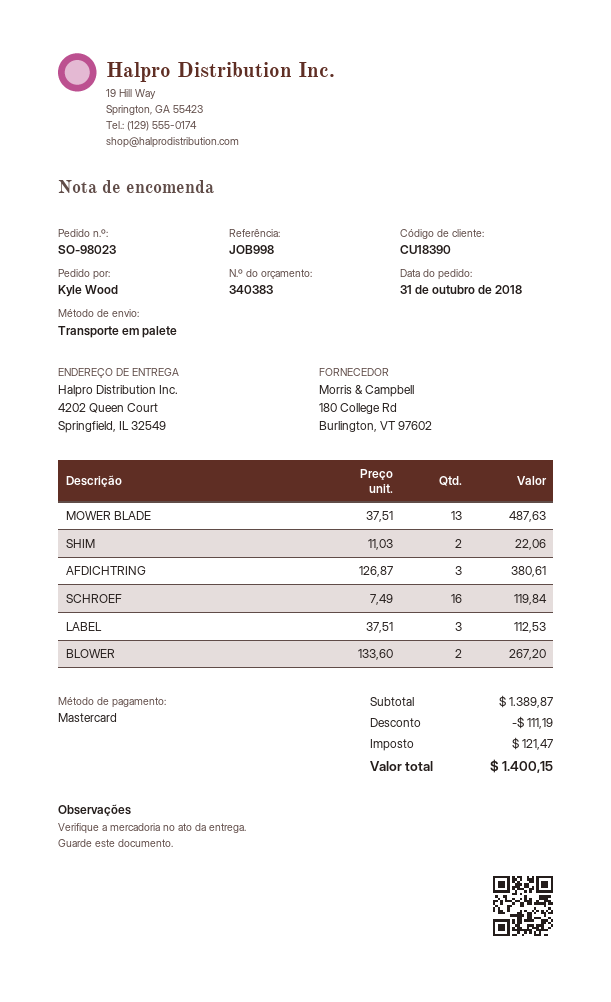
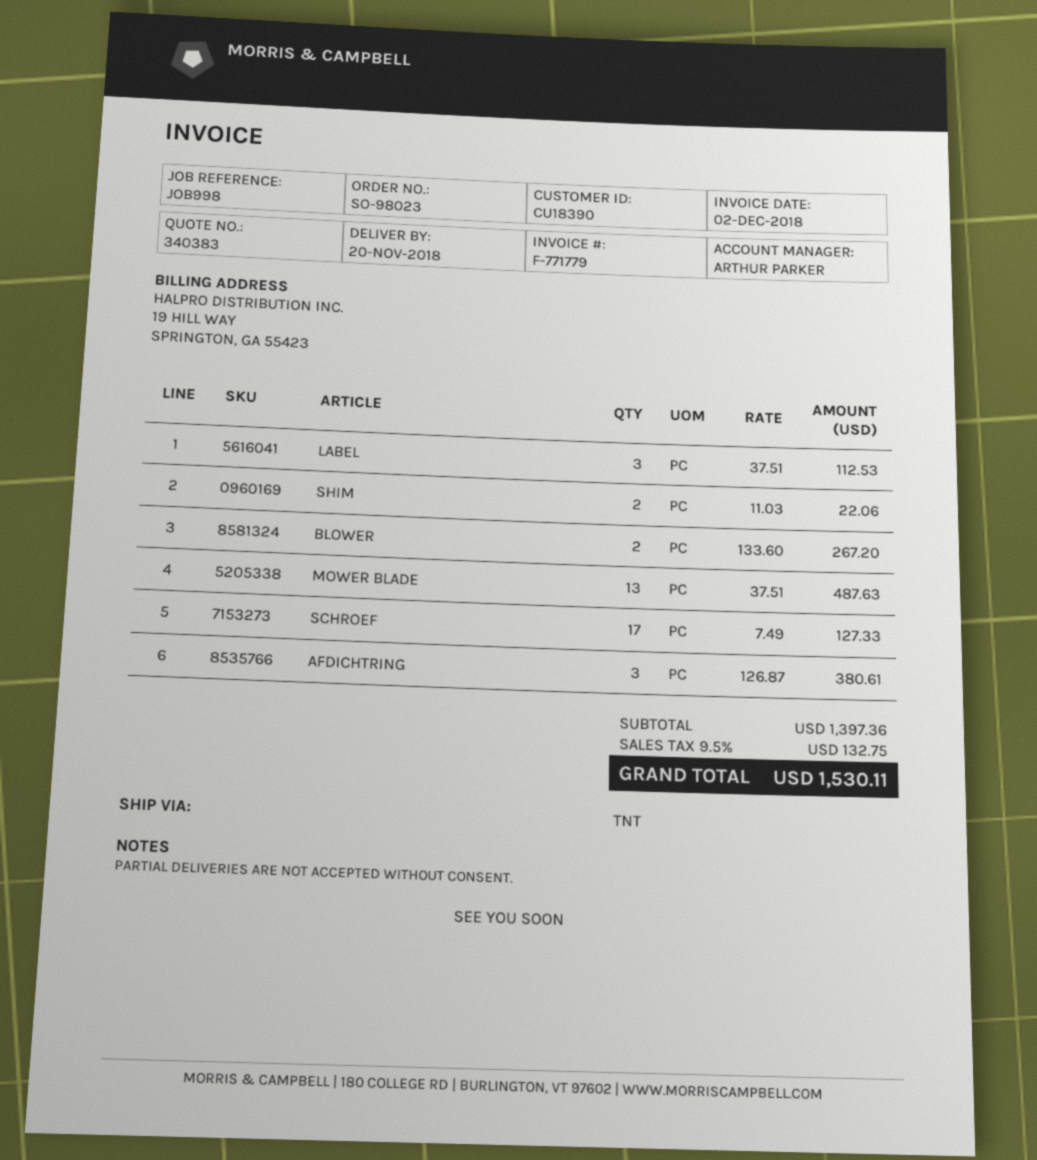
shipping method: pallet freight -> TNT
SCHROEF: 16 x 7.49 = 119.84 -> 17 x 7.49 = 127.33
subtotal: 1389.87 -> 1397.36
discount: 111.19 -> none
tax: 121.47 -> 132.75
total: 1400.15 -> 1530.11

